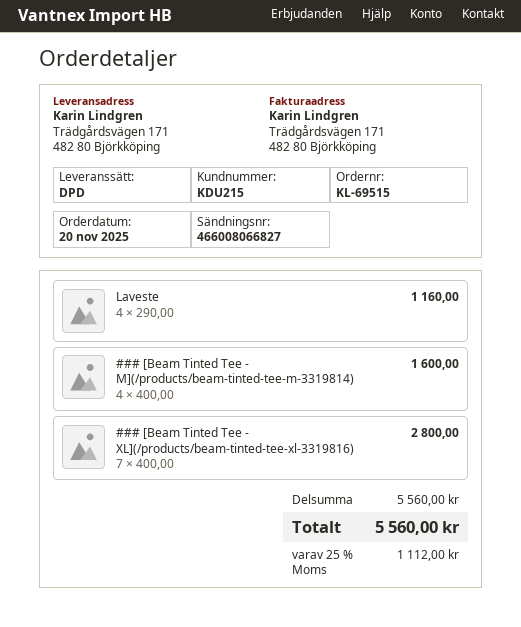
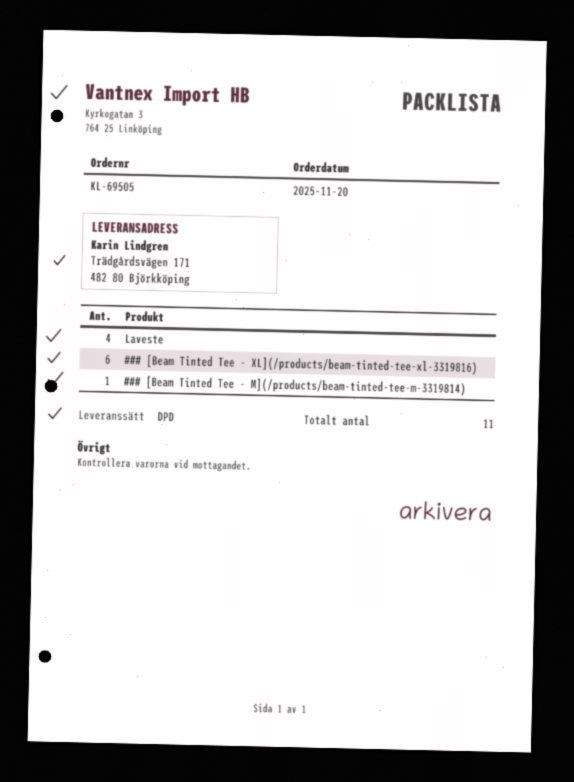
order number: KL-69515 -> KL-69505
### [Beam Tinted Tee - M](/products/beam-tinted-tee-m-3319814): 4 -> 1
### [Beam Tinted Tee - XL](/products/beam-tinted-tee-xl-3319816): 7 -> 6

